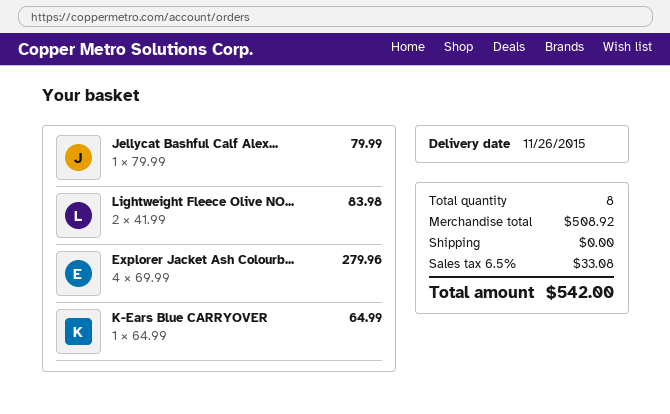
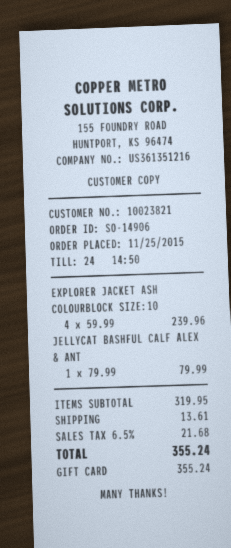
Lightweight Fleece Olive NO...: 2 x 41.99 = 83.98 -> none
Explorer Jacket Ash Colourb...: 4 x 69.99 = 279.96 -> 4 x 59.99 = 239.96
K-Ears Blue CARRYOVER: 1 x 64.99 = 64.99 -> none
subtotal: 508.92 -> 319.95
shipping: 0.00 -> 13.61
tax: 6.5% = 33.08 -> 6.5% = 21.68
total: 542.00 -> 355.24

